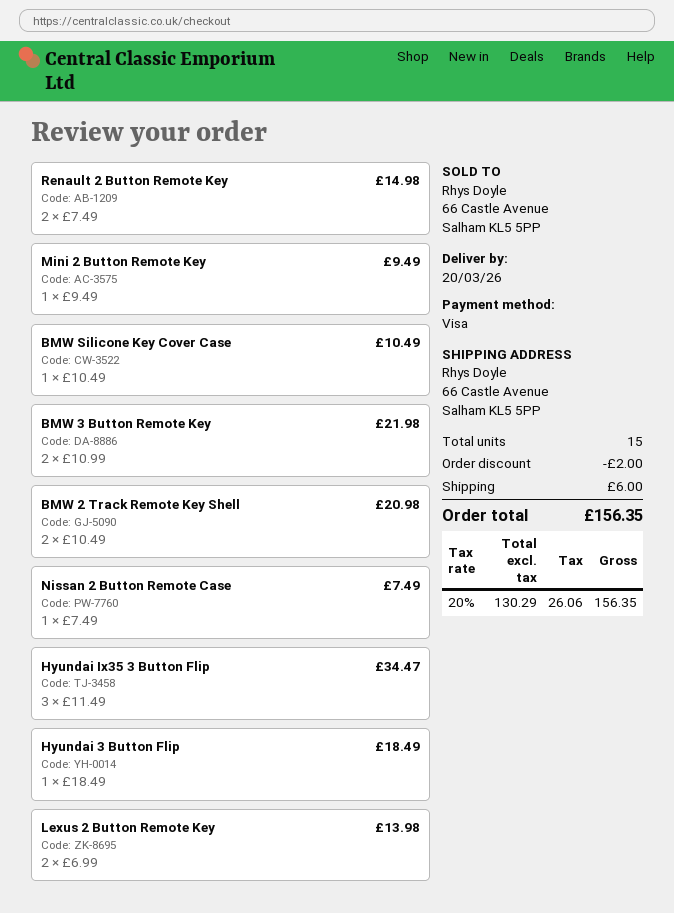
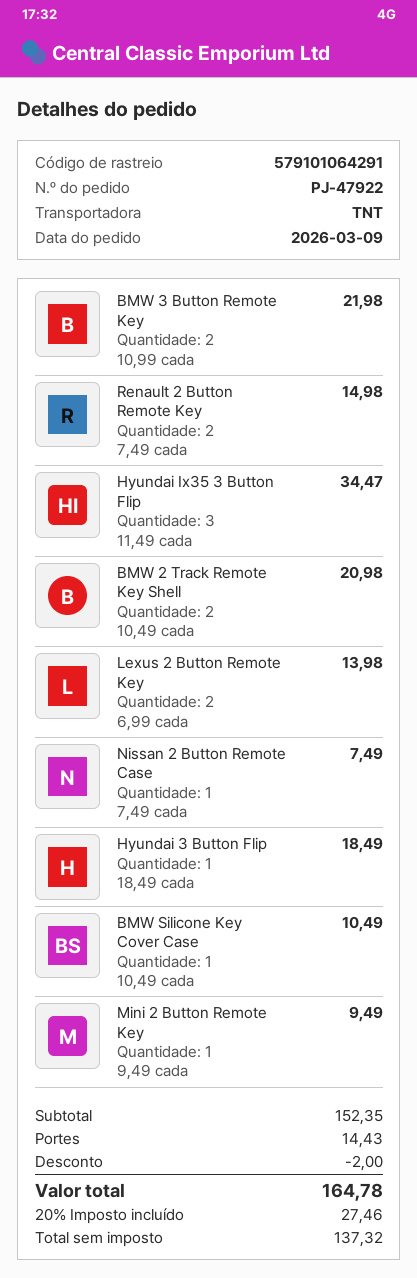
shipping: 6.00 -> 14.43
net: 130.29 -> 137.32
tax: 20% = 26.06 -> 20% = 27.46
total: 156.35 -> 164.78

